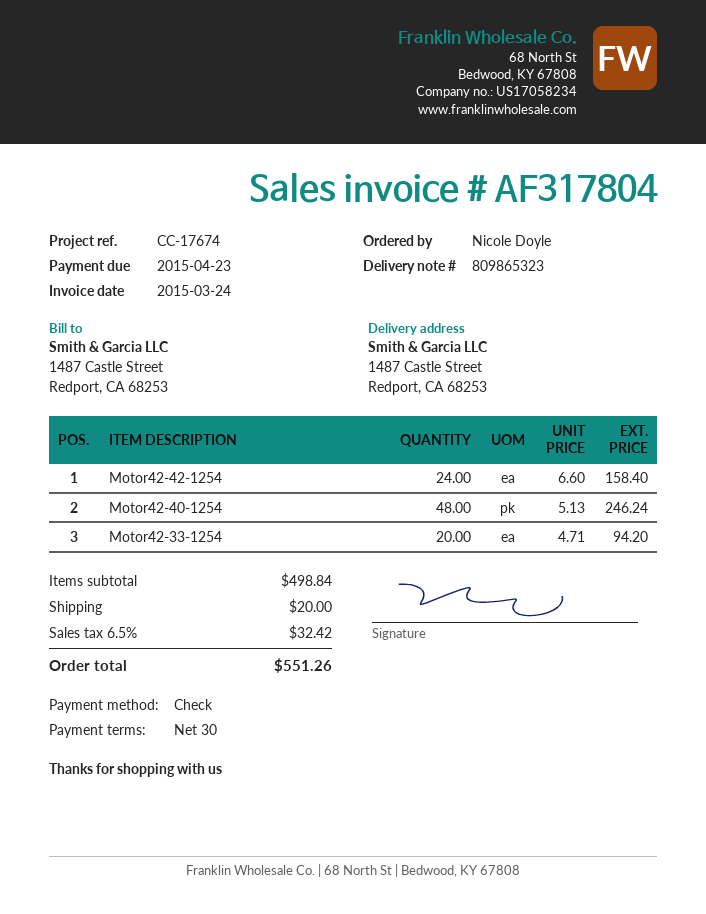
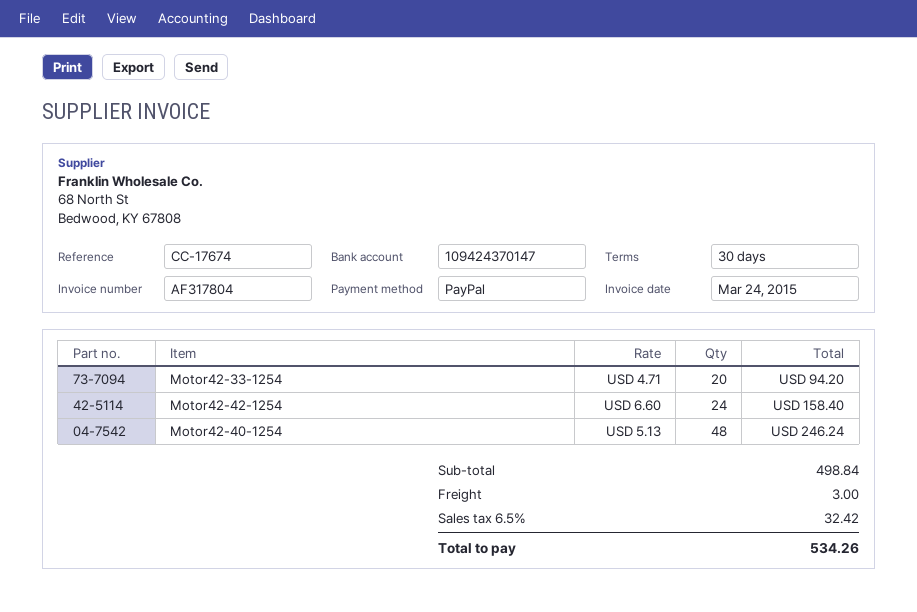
payment method: cheque -> PayPal
shipping: 20.00 -> 3.00
total: 551.26 -> 534.26

